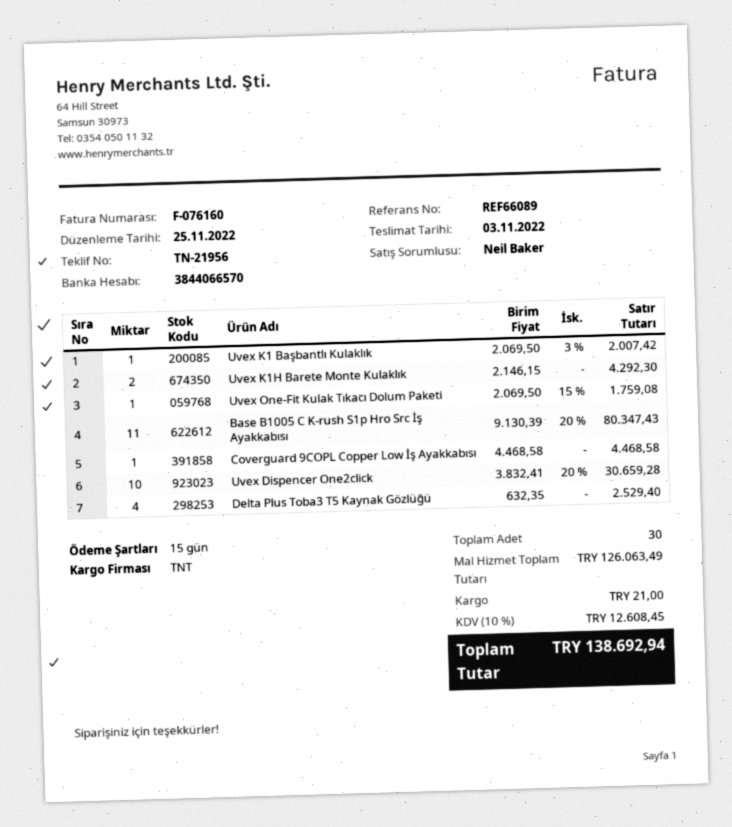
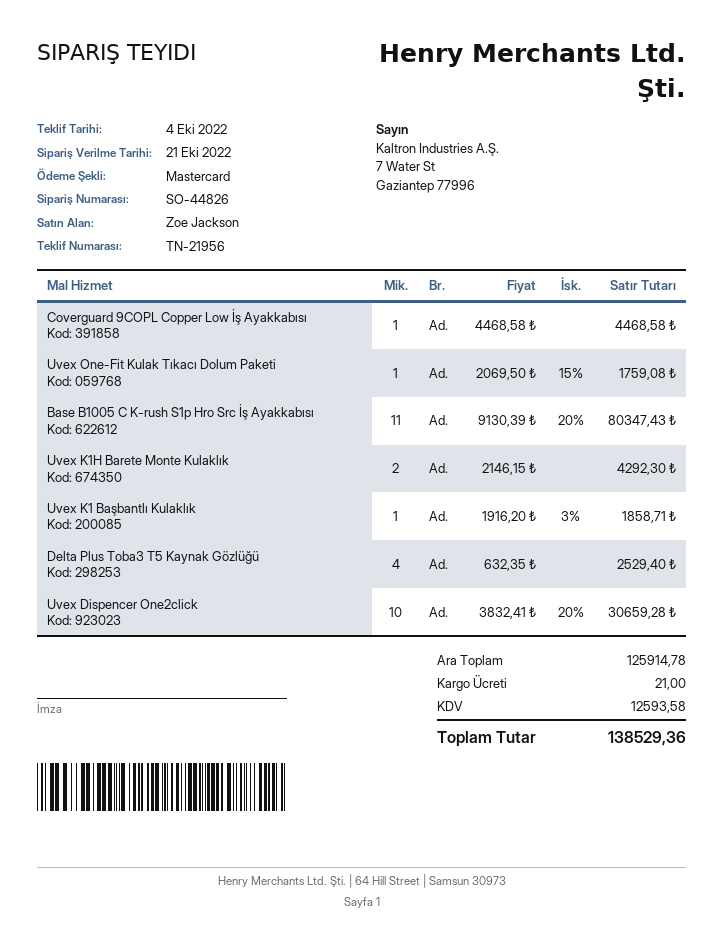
Uvex K1 Başbantlı Kulaklık: 1 x 2069.50 - 3% = 2007.42 -> 1 x 1916.20 - 3% = 1858.71
subtotal: 126063.49 -> 125914.78
tax: 12608.45 -> 12593.58
total: 138692.94 -> 138529.36

